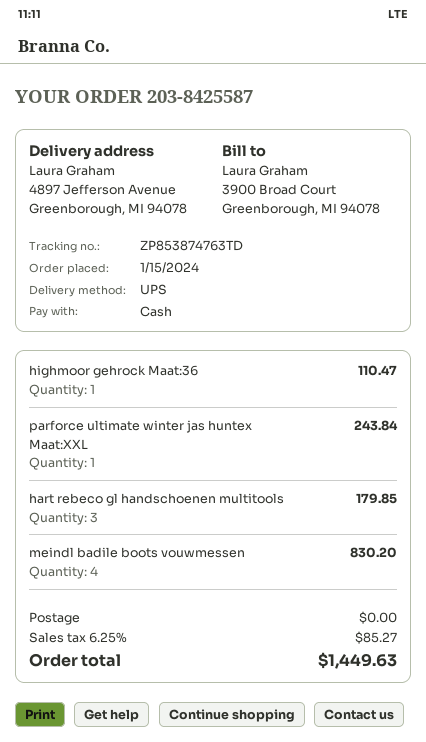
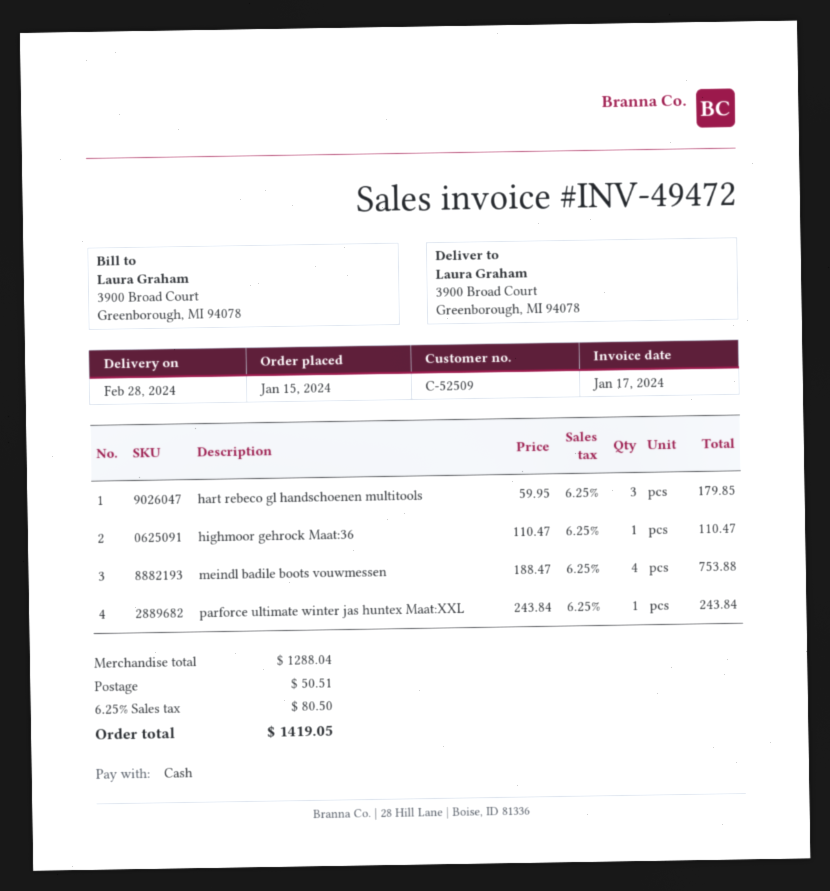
ship to: 4897 Jefferson Avenue, Greenborough, MI 94078 -> 3900 Broad Court, Greenborough, MI 94078
meindl badile boots vouwmessen: 4 for 830.20 -> 4 for 753.88
shipping: 0.00 -> 50.51
tax: 6.25% = 85.27 -> 6.25% = 80.50
total: 1449.63 -> 1419.05

